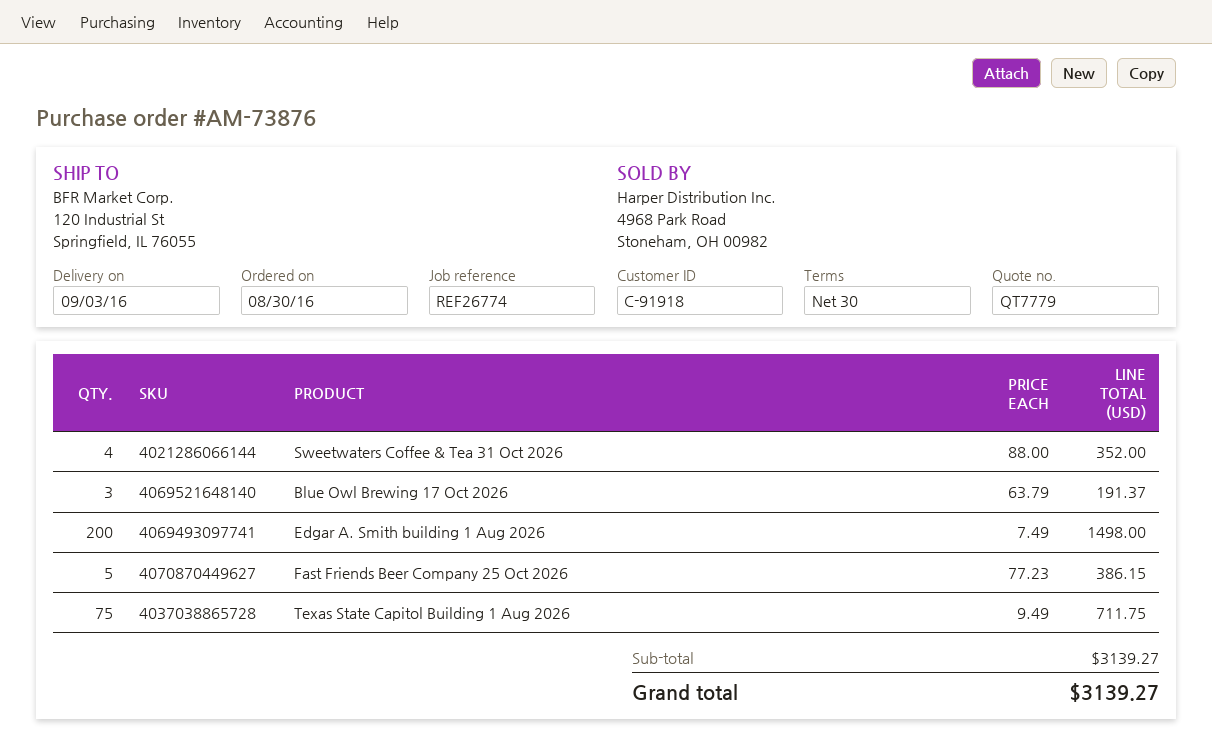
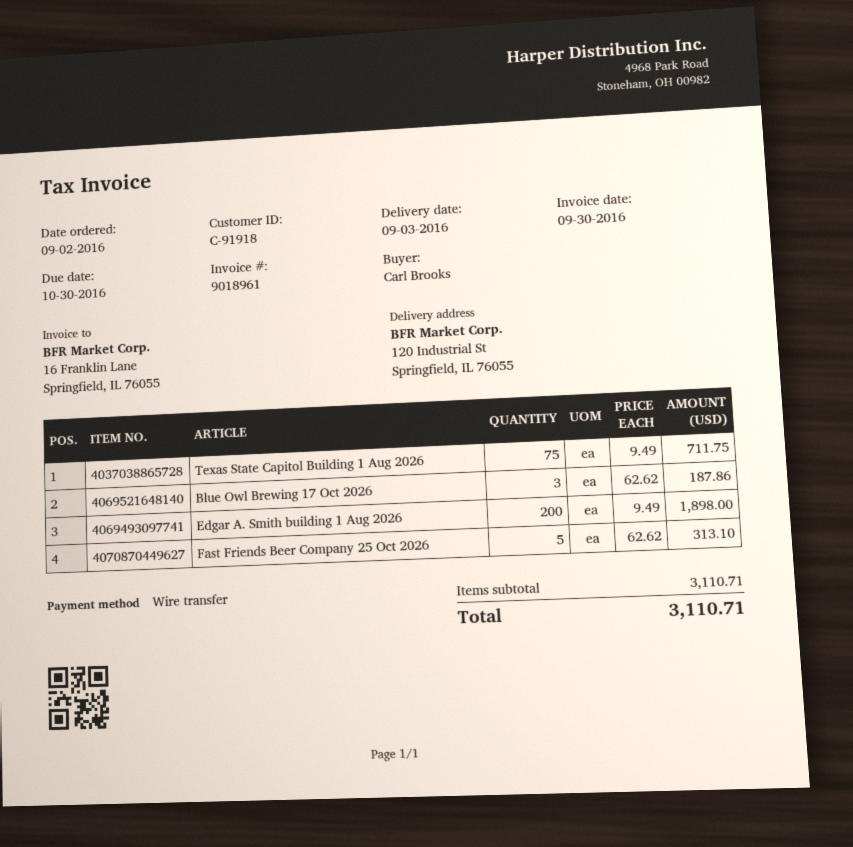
order date: 2016-08-30 -> 2016-09-02
Sweetwaters Coffee & Tea 31 Oct 2026: 4 x 88.00 = 352.00 -> none
Blue Owl Brewing 17 Oct 2026: 3 x 63.79 = 191.37 -> 3 x 62.62 = 187.86
Edgar A. Smith building 1 Aug 2026: 200 x 7.49 = 1498.00 -> 200 x 9.49 = 1898.00
Fast Friends Beer Company 25 Oct 2026: 5 x 77.23 = 386.15 -> 5 x 62.62 = 313.10
subtotal: 3139.27 -> 3110.71
total: 3139.27 -> 3110.71

